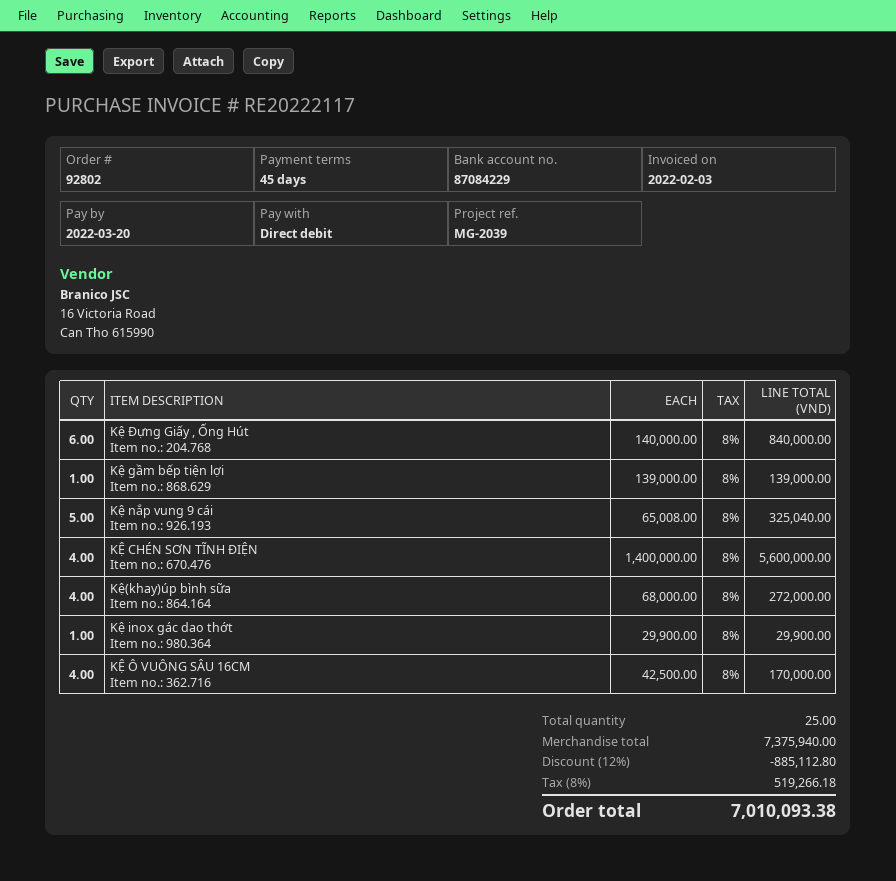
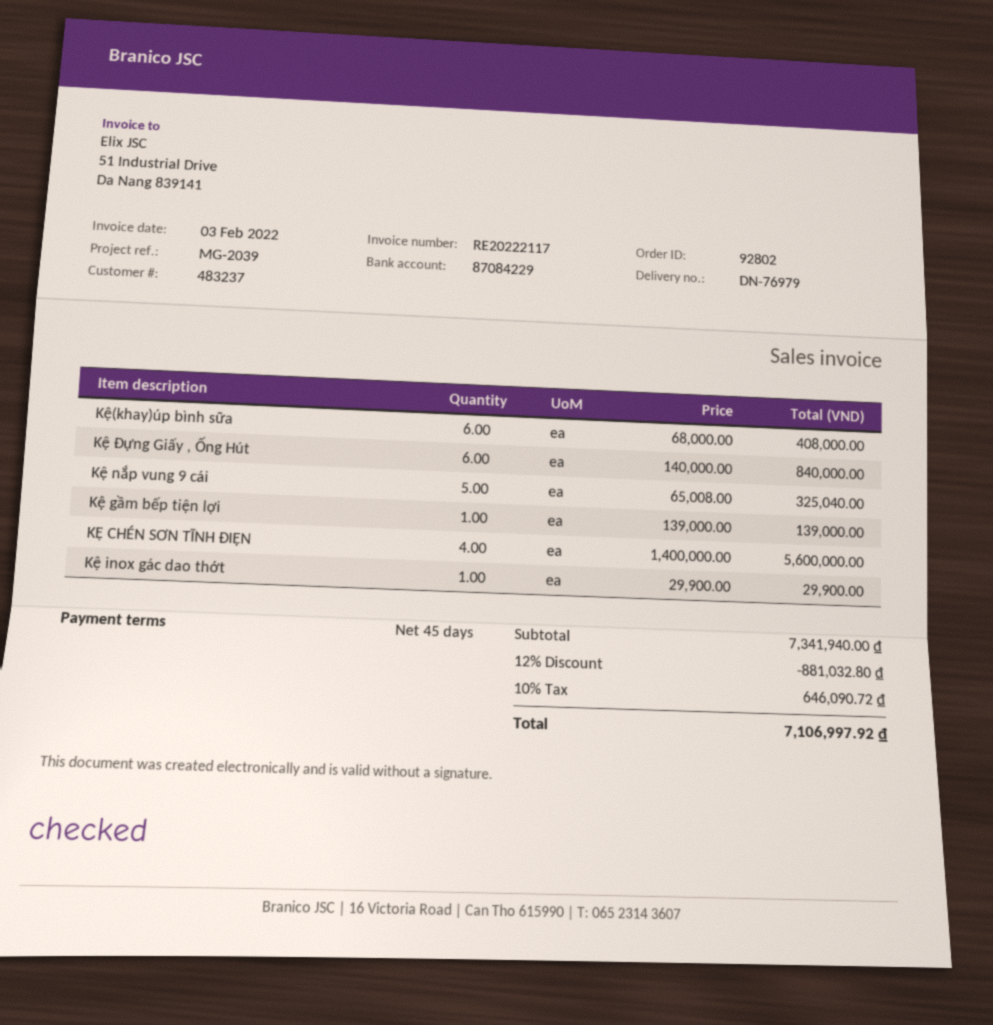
Kệ(khay)úp bình sữa: 4 x 68000.00 = 272000.00 -> 6 x 68000.00 = 408000.00
KỆ Ô VUÔNG SÂU 16CM: 4 x 42500.00 = 170000.00 -> none
subtotal: 7375940.00 -> 7341940.00
discount: 12% = 885112.80 -> 12% = 881032.80
tax: 8% = 519266.18 -> 10% = 646090.72
total: 7010093.38 -> 7106997.92

